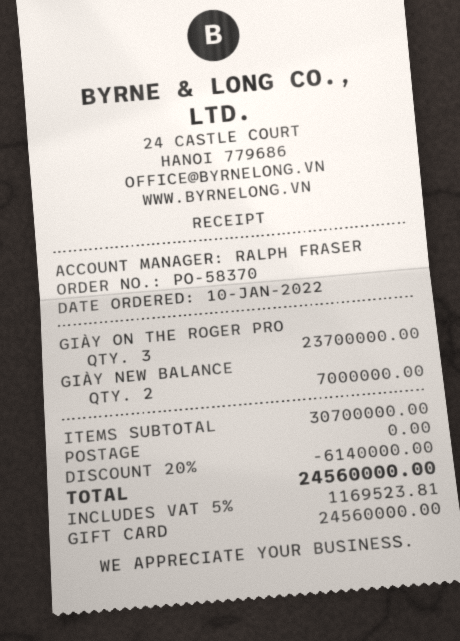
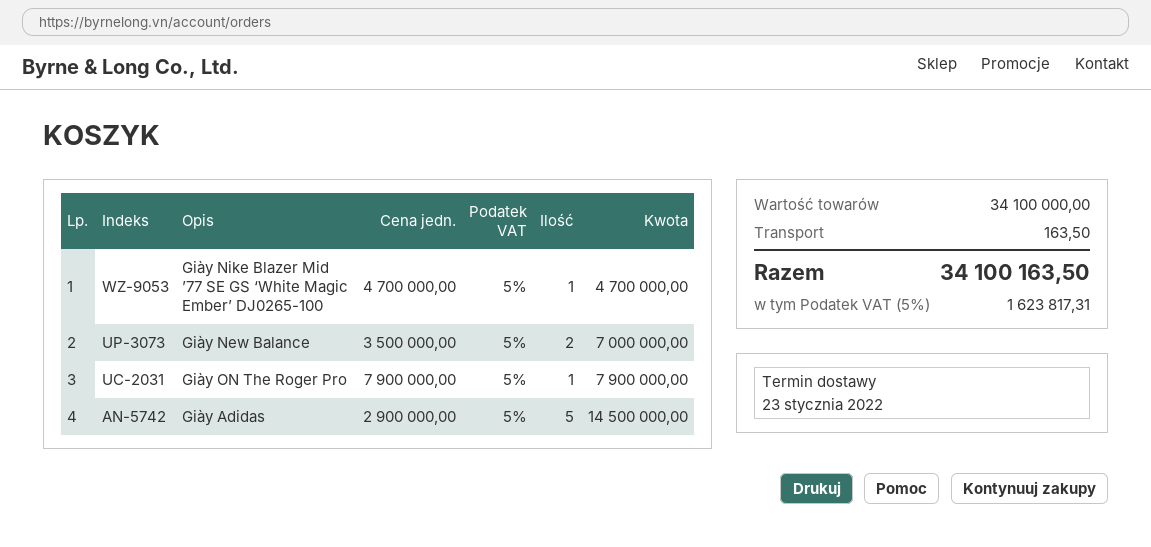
GIÀY ON THE ROGER PRO: 3 for 23700000.00 -> 1 for 7900000.00
Giày Nike Blazer Mid ’77 SE GS ‘White Magic Ember’ DJ0265-100: none -> 1 for 4700000.00
Giày Adidas: none -> 5 for 14500000.00
subtotal: 30700000.00 -> 34100000.00
discount: 20% = 6140000.00 -> none
shipping: 0.00 -> 163.50
tax: 5% = 1169523.81 -> 5% = 1623817.31
total: 24560000.00 -> 34100163.50

